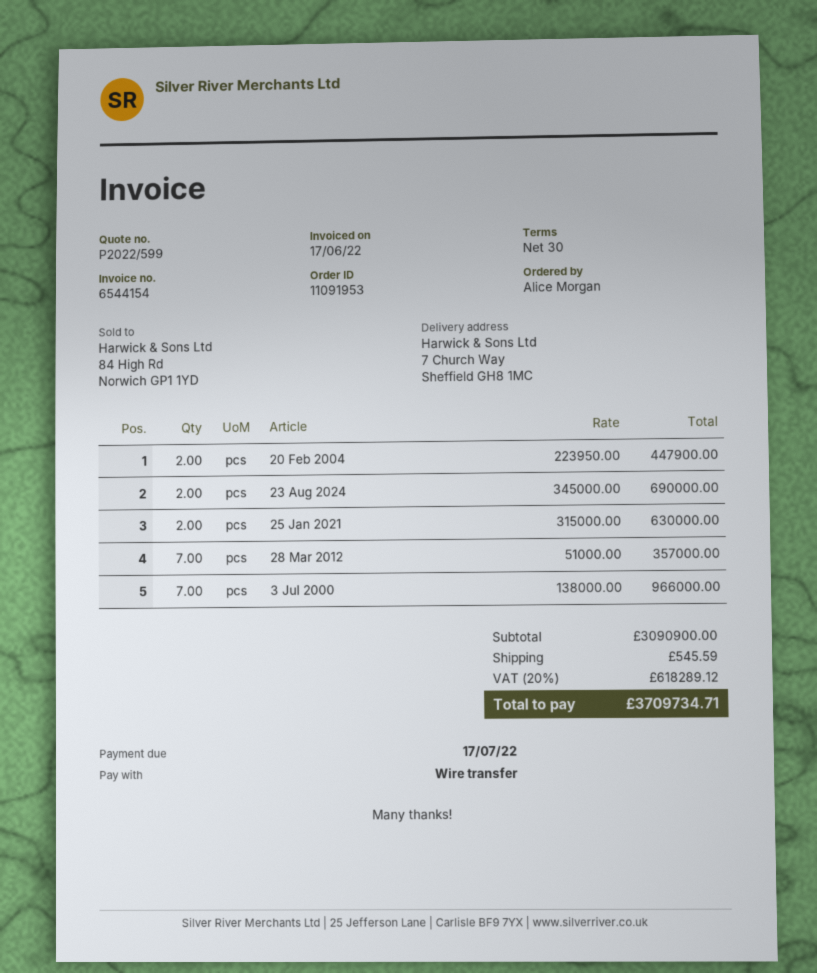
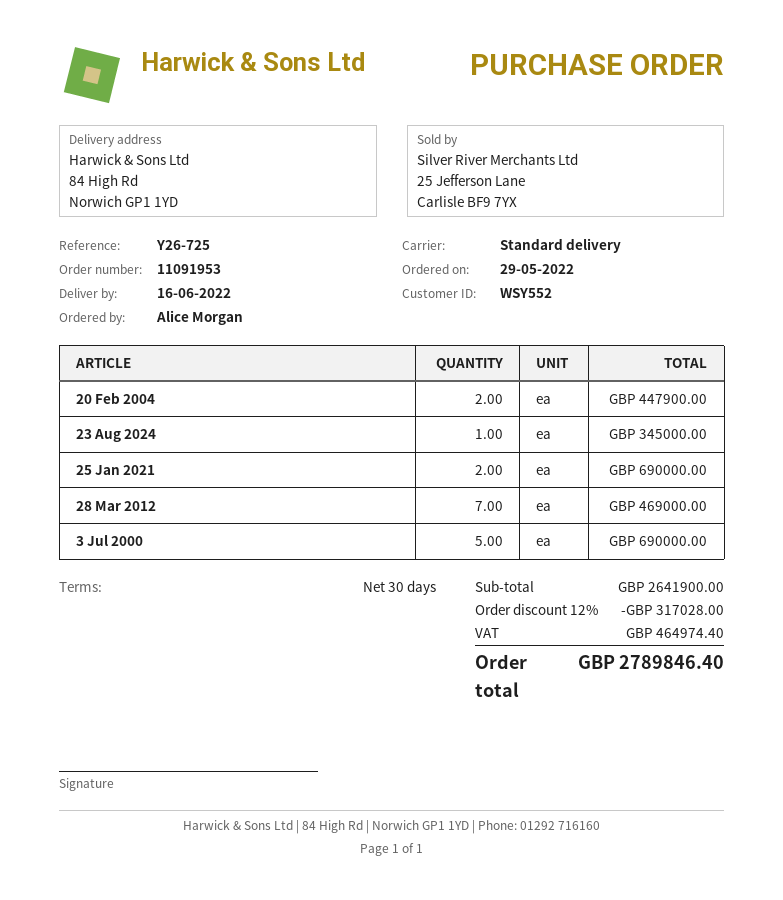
ship to: 7 Church Way, Sheffield GH8 1MC -> 84 High Rd, Norwich GP1 1YD
23 Aug 2024: 2 for 690000.00 -> 1 for 345000.00
25 Jan 2021: 2 for 630000.00 -> 2 for 690000.00
28 Mar 2012: 7 for 357000.00 -> 7 for 469000.00
3 Jul 2000: 7 for 966000.00 -> 5 for 690000.00
subtotal: 3090900.00 -> 2641900.00
discount: none -> 12% = 317028.00
shipping: 545.59 -> none
tax: 618289.12 -> 464974.40
total: 3709734.71 -> 2789846.40

